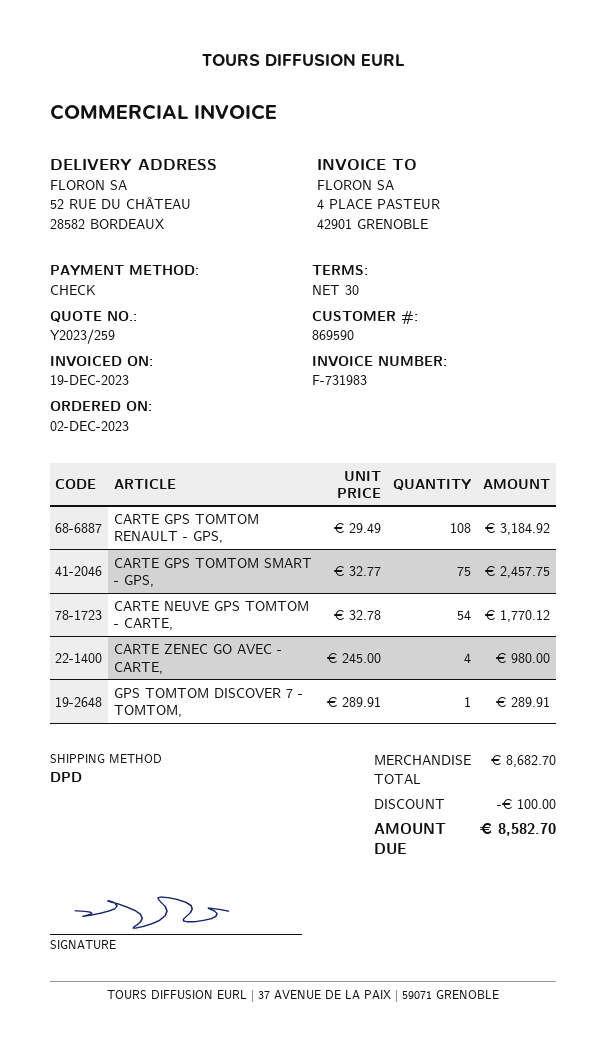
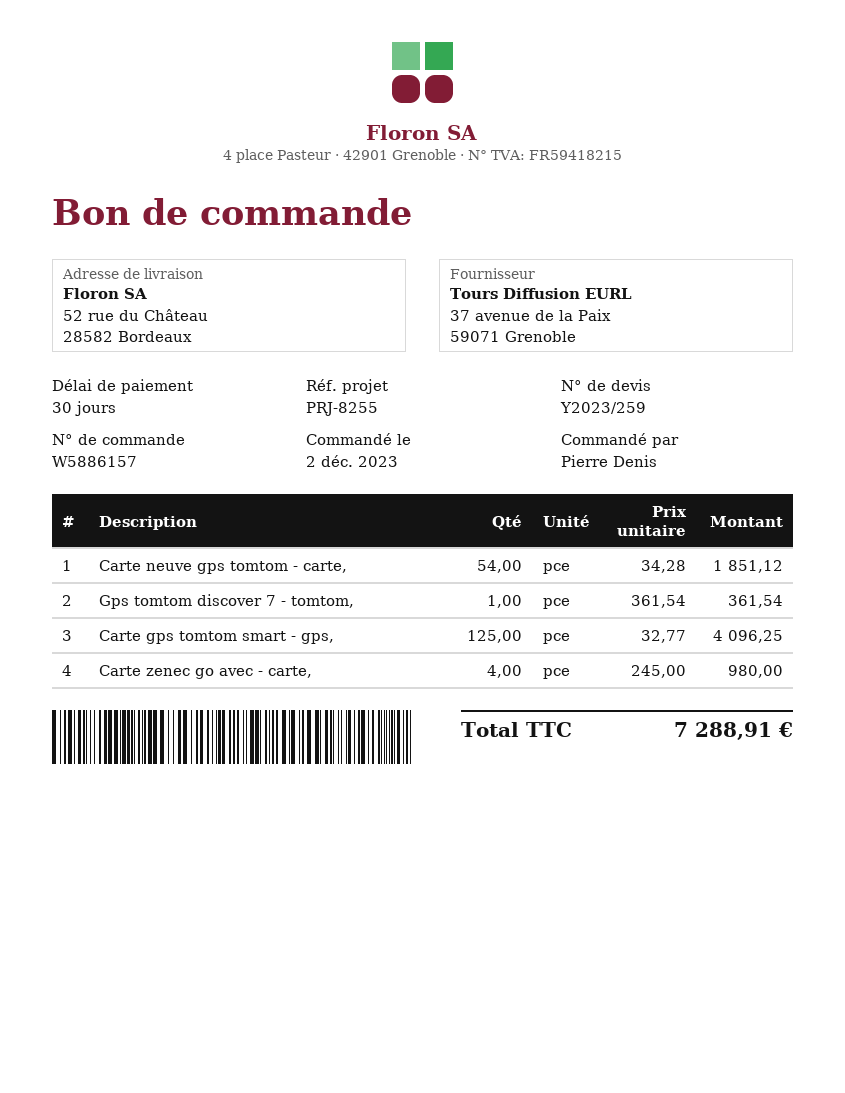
CARTE GPS TOMTOM RENAULT - GPS,: 108 x 29.49 = 3184.92 -> none
CARTE GPS TOMTOM SMART - GPS,: 75 x 32.77 = 2457.75 -> 125 x 32.77 = 4096.25
CARTE NEUVE GPS TOMTOM - CARTE,: 54 x 32.78 = 1770.12 -> 54 x 34.28 = 1851.12
GPS TOMTOM DISCOVER 7 - TOMTOM,: 1 x 289.91 = 289.91 -> 1 x 361.54 = 361.54
discount: 100.00 -> none
total: 8582.70 -> 7288.91

